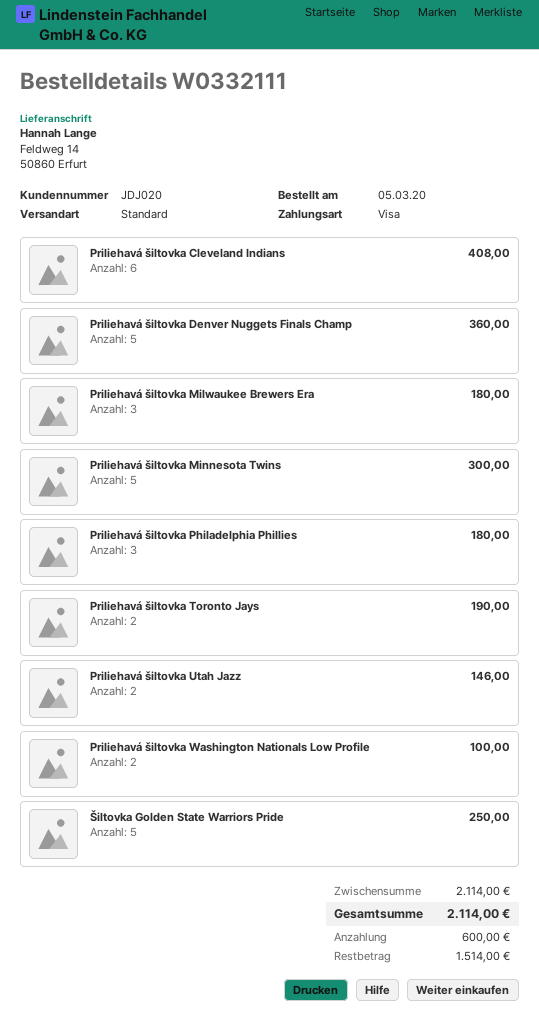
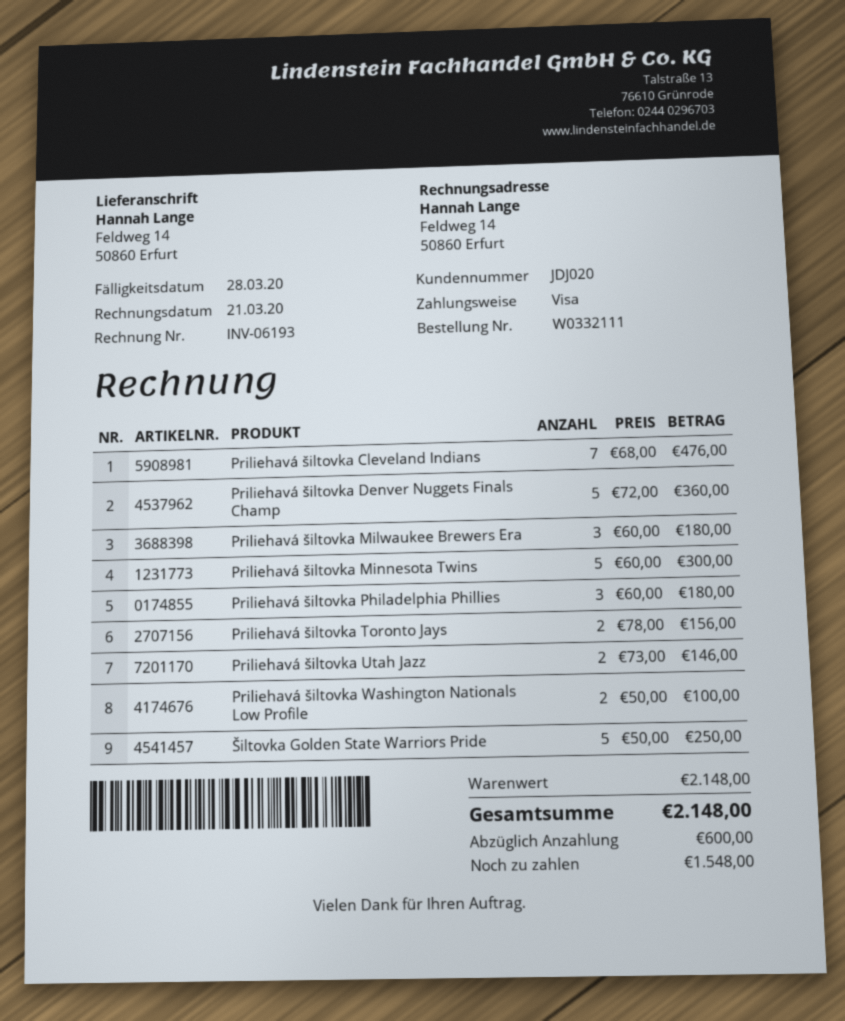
Priliehavá šiltovka Cleveland Indians: 6 for 408.00 -> 7 for 476.00
Priliehavá šiltovka Toronto Jays: 2 for 190.00 -> 2 for 156.00
subtotal: 2114.00 -> 2148.00
total: 2114.00 -> 2148.00
balance: 1514.00 -> 1548.00

